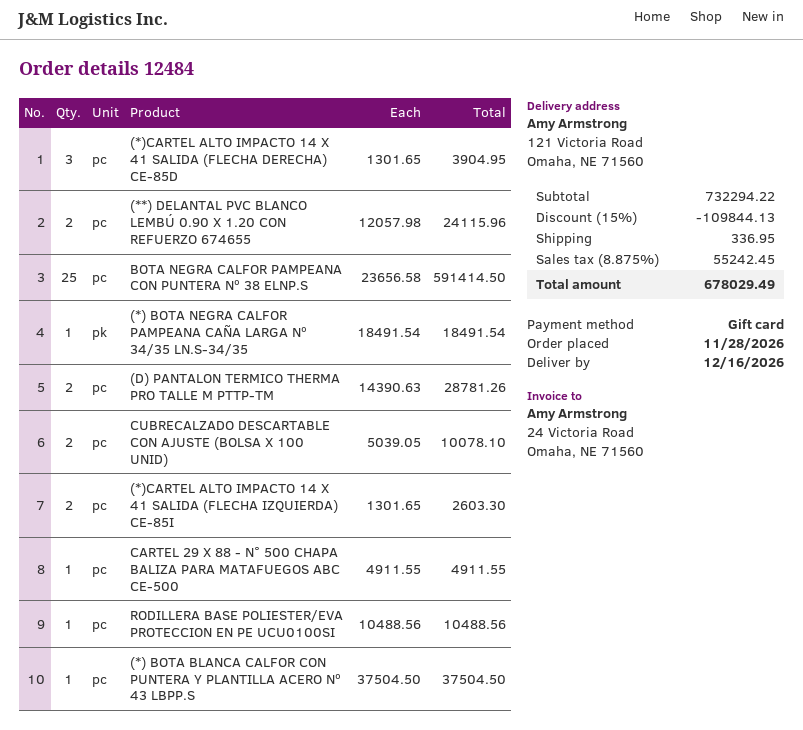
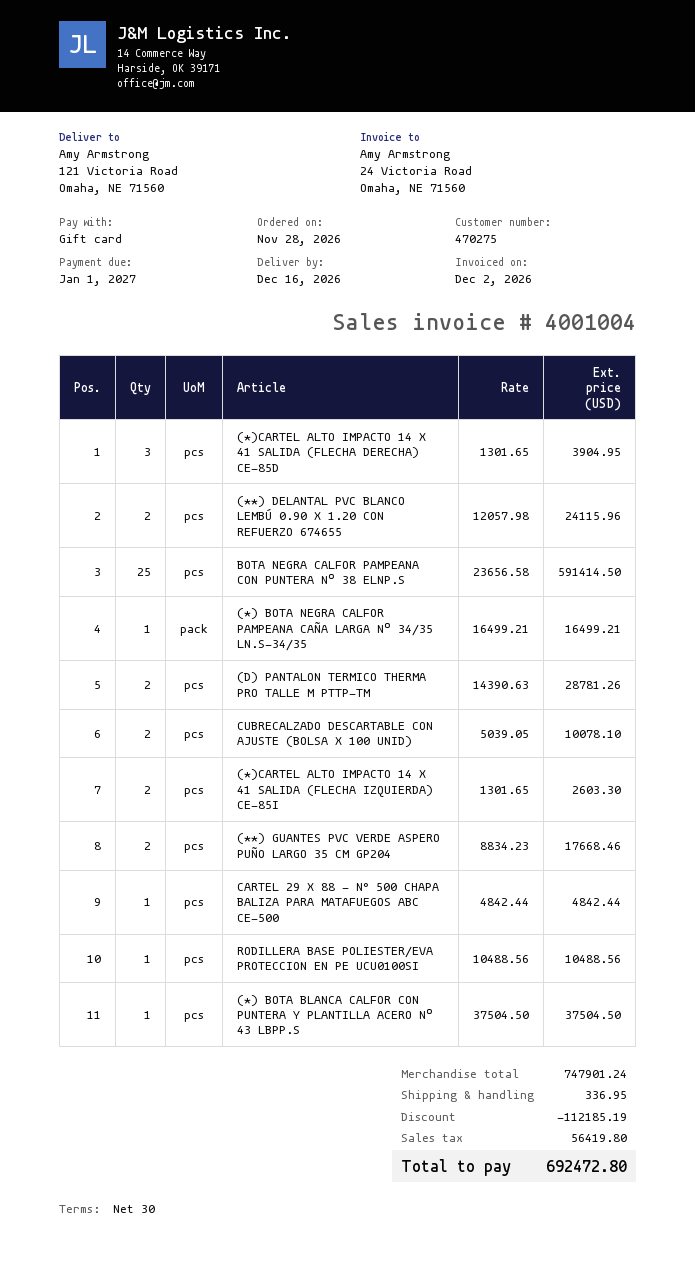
(*) BOTA NEGRA CALFOR PAMPEANA CAÑA LARGA Nº 34/35 LN.S-34/35: 1 x 18491.54 = 18491.54 -> 1 x 16499.21 = 16499.21
CARTEL 29 X 88 - N° 500 CHAPA BALIZA PARA MATAFUEGOS ABC CE-500: 1 x 4911.55 = 4911.55 -> 1 x 4842.44 = 4842.44
(**) GUANTES PVC VERDE ASPERO PUÑO LARGO 35 CM GP204: none -> 2 x 8834.23 = 17668.46
subtotal: 732294.22 -> 747901.24
discount: 109844.13 -> 112185.19
tax: 55242.45 -> 56419.80
total: 678029.49 -> 692472.80

